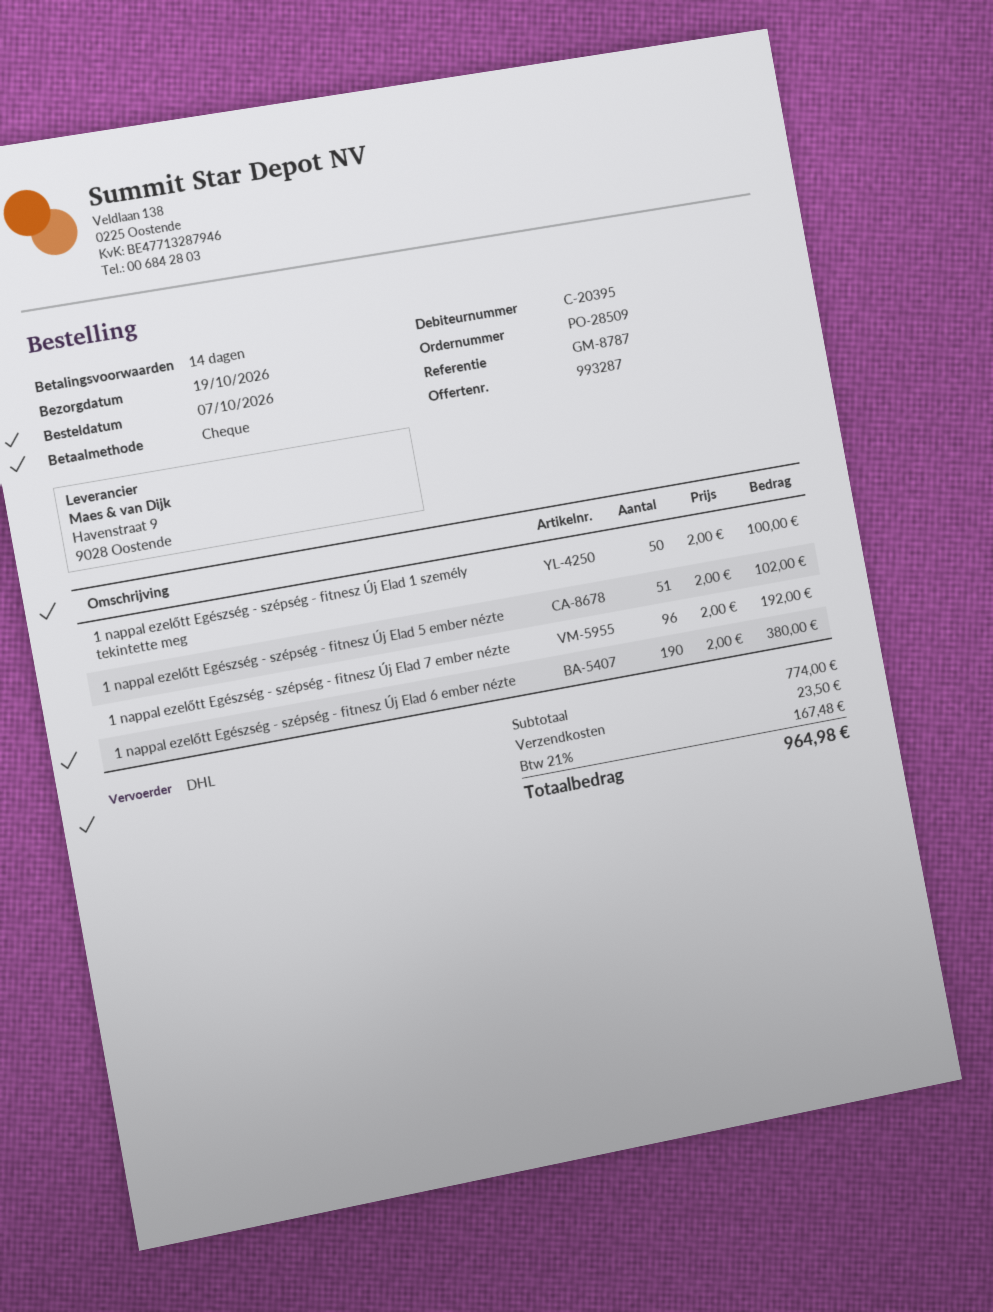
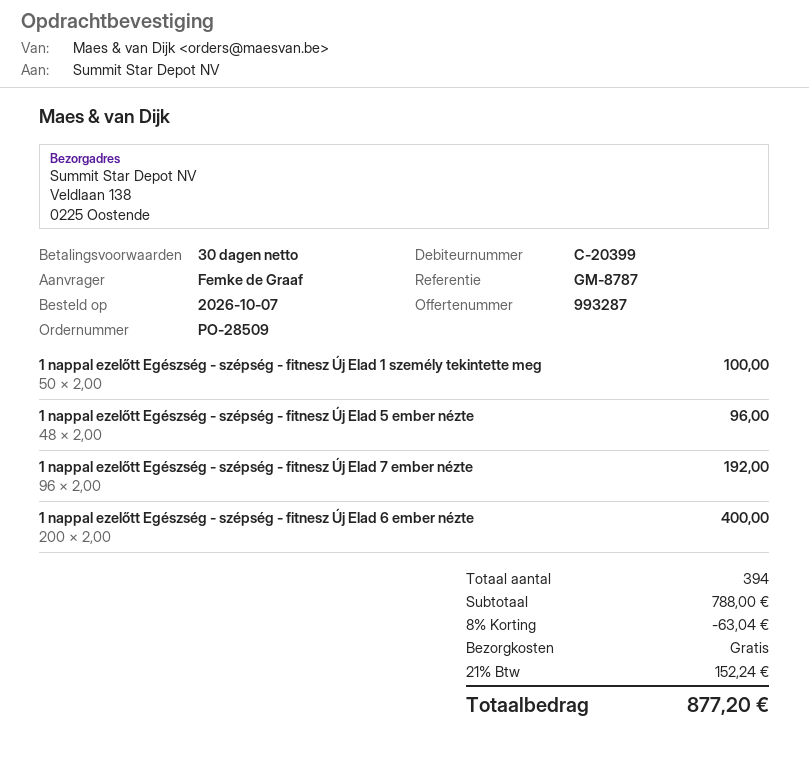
payment terms: 14 days -> 30 days
customer number: C-20395 -> C-20399
1 nappal ezelőtt Egészség - szépség - fitnesz Új Elad 5 ember nézte: 51 x 2.00 = 102.00 -> 48 x 2.00 = 96.00
1 nappal ezelőtt Egészség - szépség - fitnesz Új Elad 6 ember nézte: 190 x 2.00 = 380.00 -> 200 x 2.00 = 400.00
subtotal: 774.00 -> 788.00
discount: none -> 8% = 63.04
shipping: 23.50 -> 0.00
tax: 21% = 167.48 -> 21% = 152.24
total: 964.98 -> 877.20

